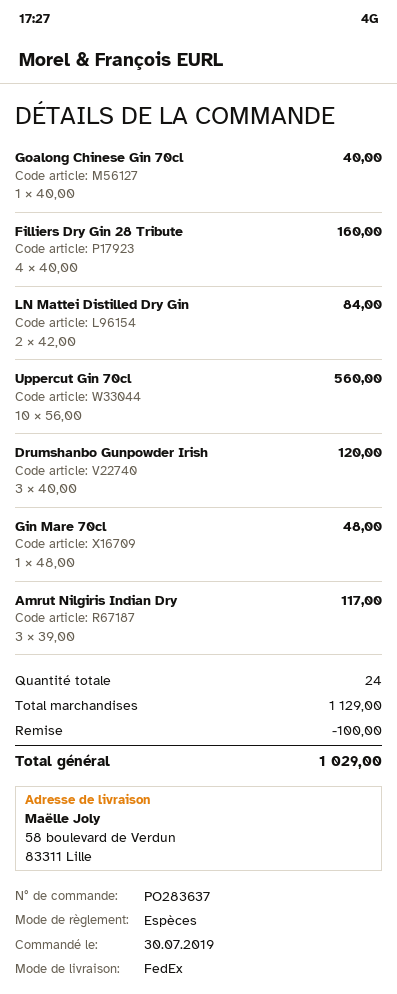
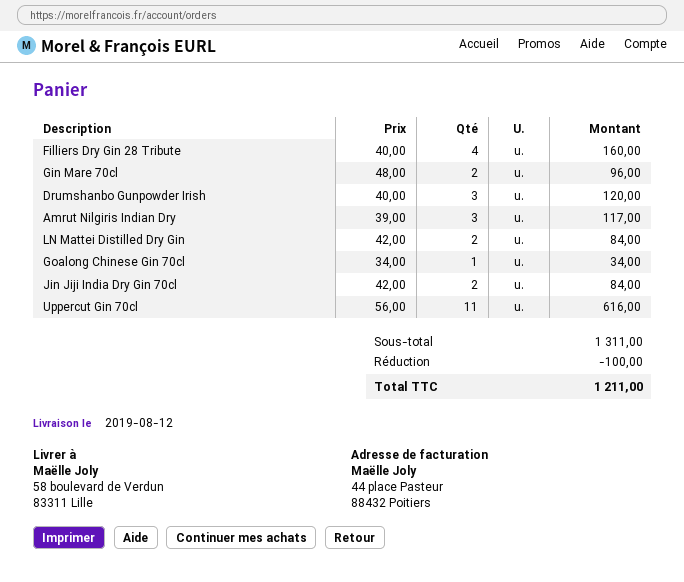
Goalong Chinese Gin 70cl: 1 x 40.00 = 40.00 -> 1 x 34.00 = 34.00
Uppercut Gin 70cl: 10 x 56.00 = 560.00 -> 11 x 56.00 = 616.00
Gin Mare 70cl: 1 x 48.00 = 48.00 -> 2 x 48.00 = 96.00
Jin Jiji India Dry Gin 70cl: none -> 2 x 42.00 = 84.00
subtotal: 1129.00 -> 1311.00
total: 1029.00 -> 1211.00

